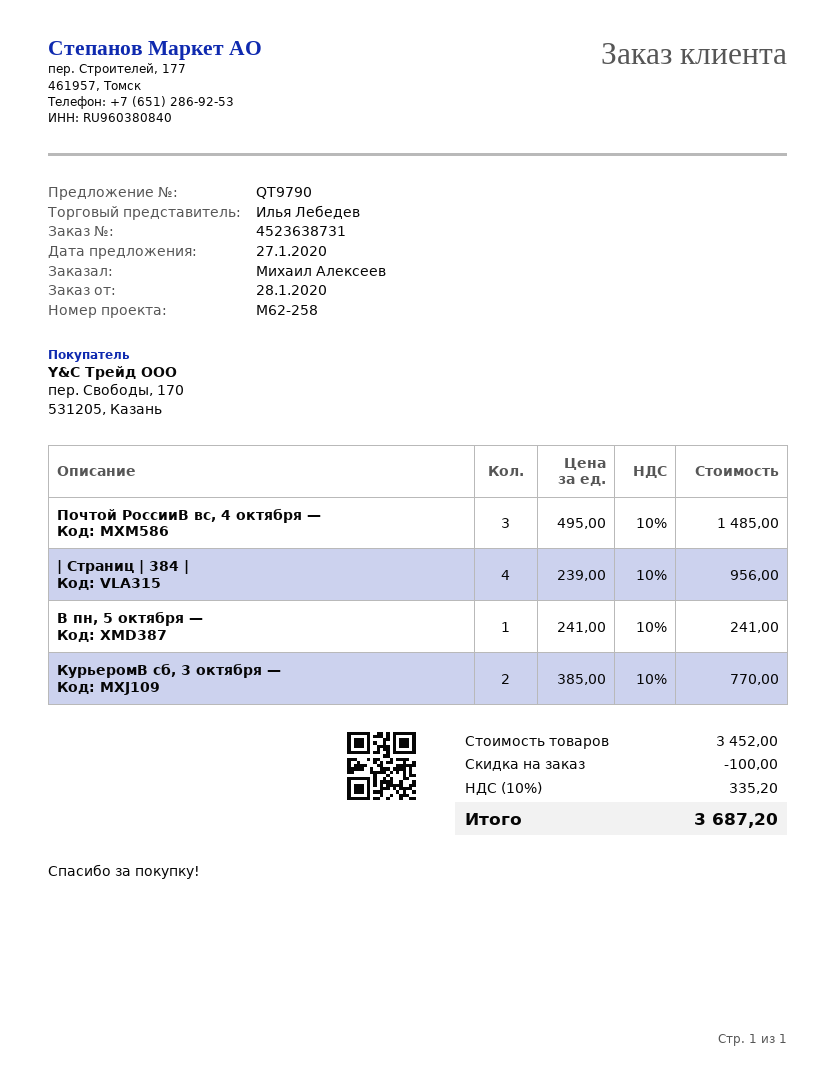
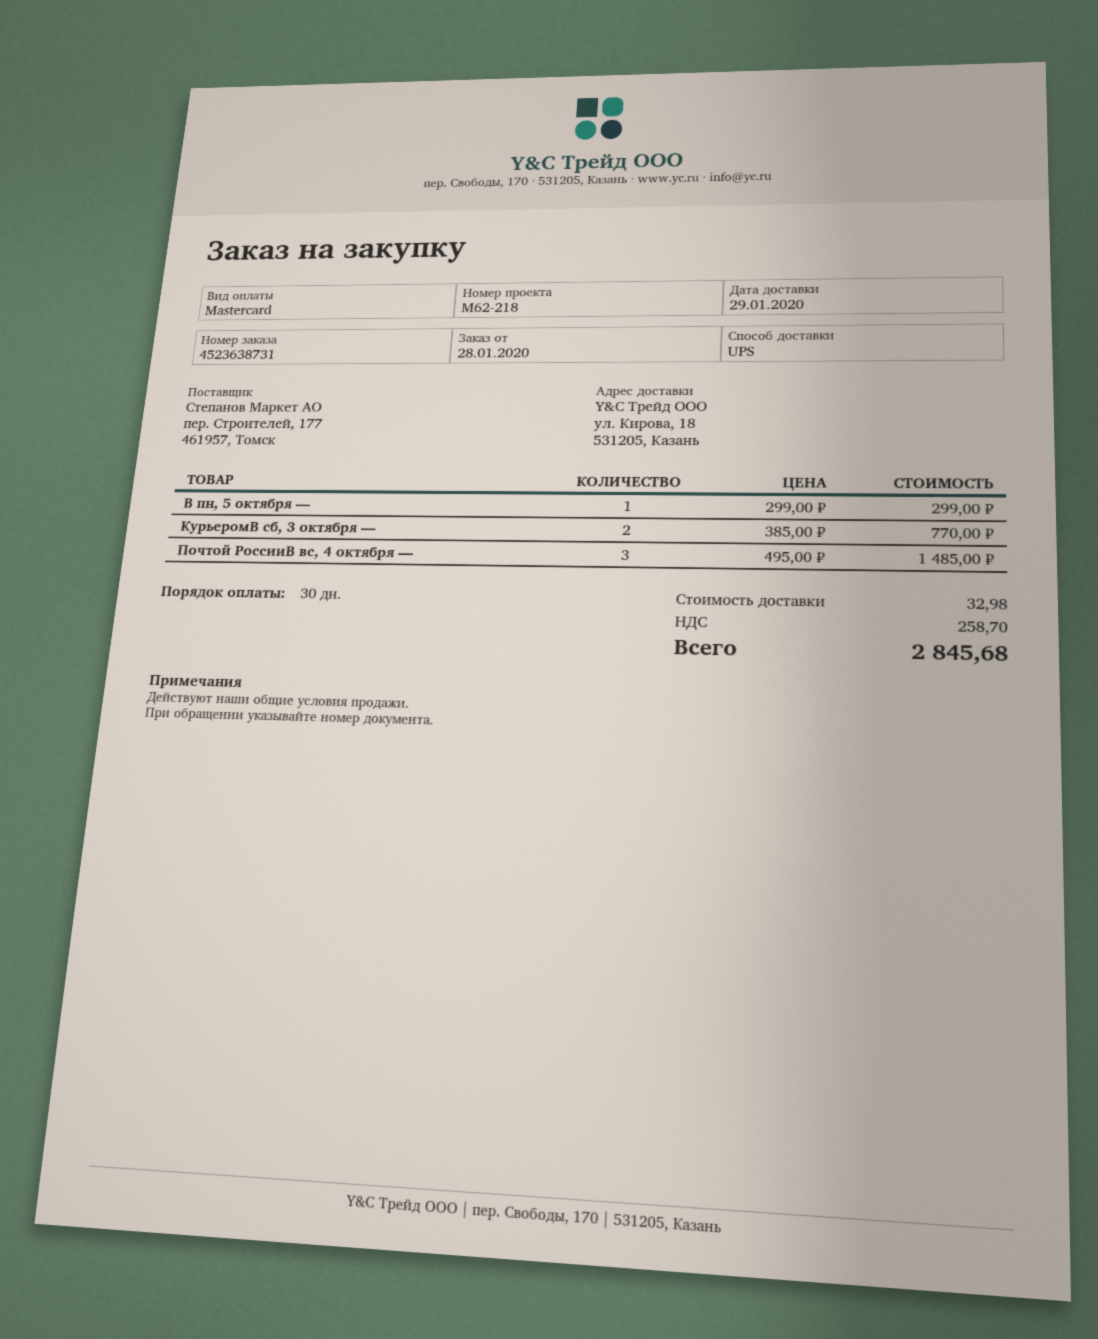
reference: M62-258 -> M62-218
| Страниц | 384 |: 4 x 239.00 = 956.00 -> none
В пн, 5 октября —: 1 x 241.00 = 241.00 -> 1 x 299.00 = 299.00
discount: 100.00 -> none
shipping: none -> 32.98
tax: 335.20 -> 258.70
total: 3687.20 -> 2845.68

